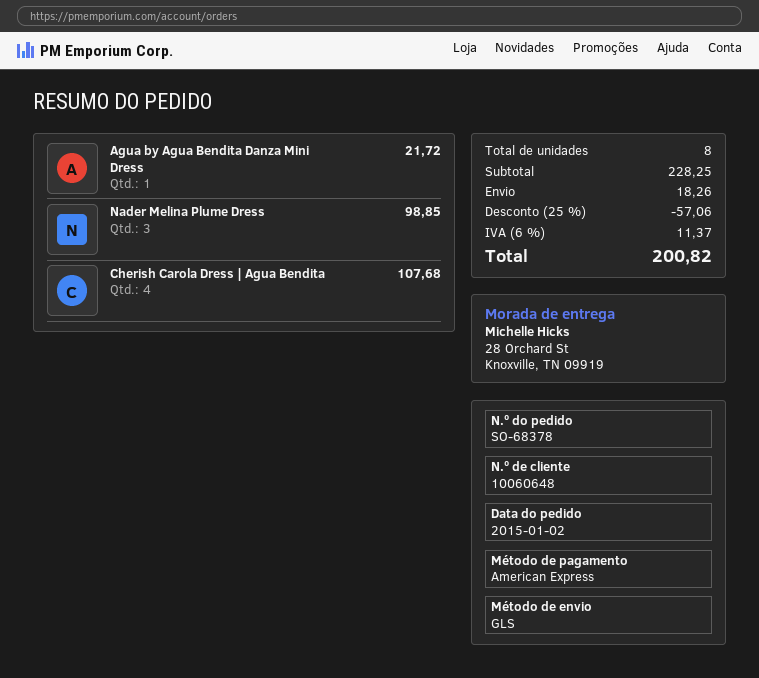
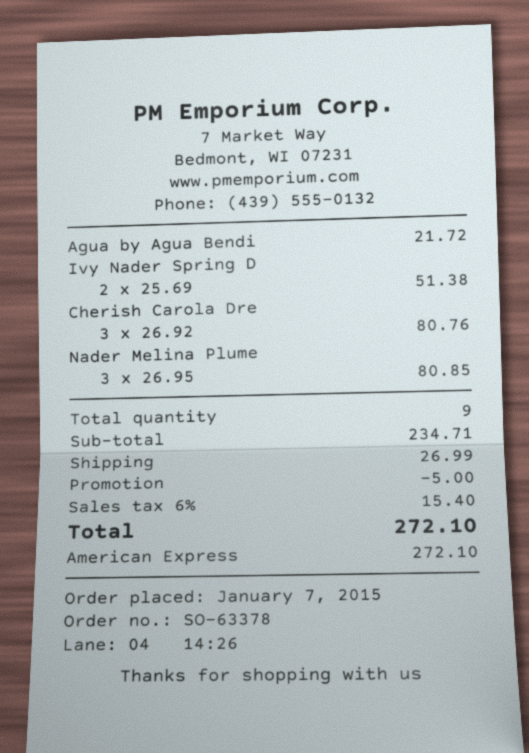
order number: SO-68378 -> SO-63378
order date: 2015-01-02 -> 2015-01-07
Nader Melina Plume Dress: 3 for 98.85 -> 3 for 80.85
Cherish Carola Dress | Agua Bendita: 4 for 107.68 -> 3 for 80.76
Ivy Nader Spring D: none -> 2 for 51.38
total quantity: 8 -> 9
subtotal: 228.25 -> 234.71
discount: 57.06 -> 5.00
shipping: 18.26 -> 26.99
tax: 6% = 11.37 -> 6% = 15.40
total: 200.82 -> 272.10

